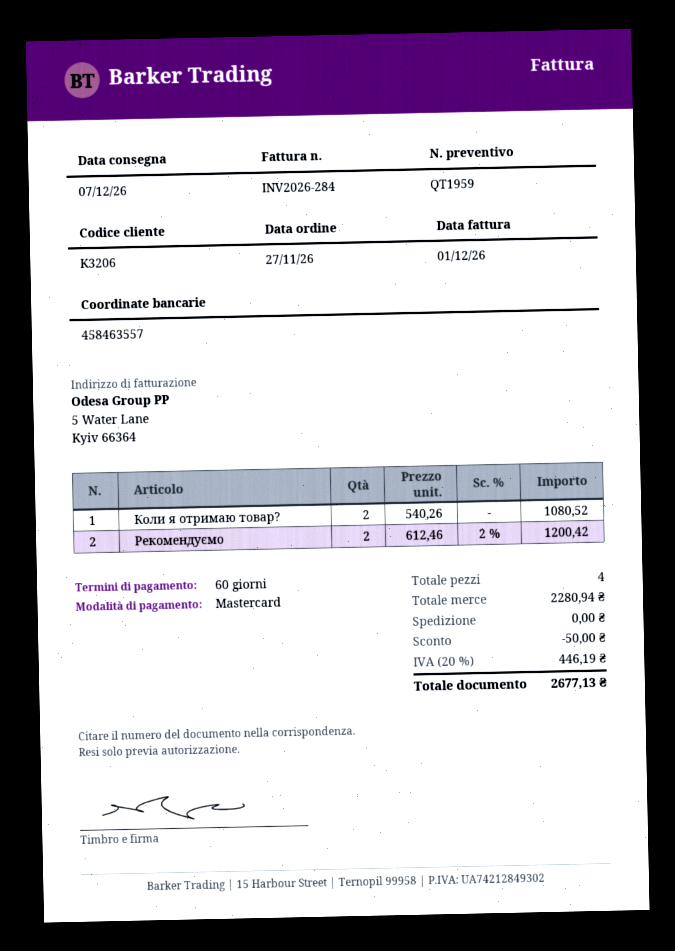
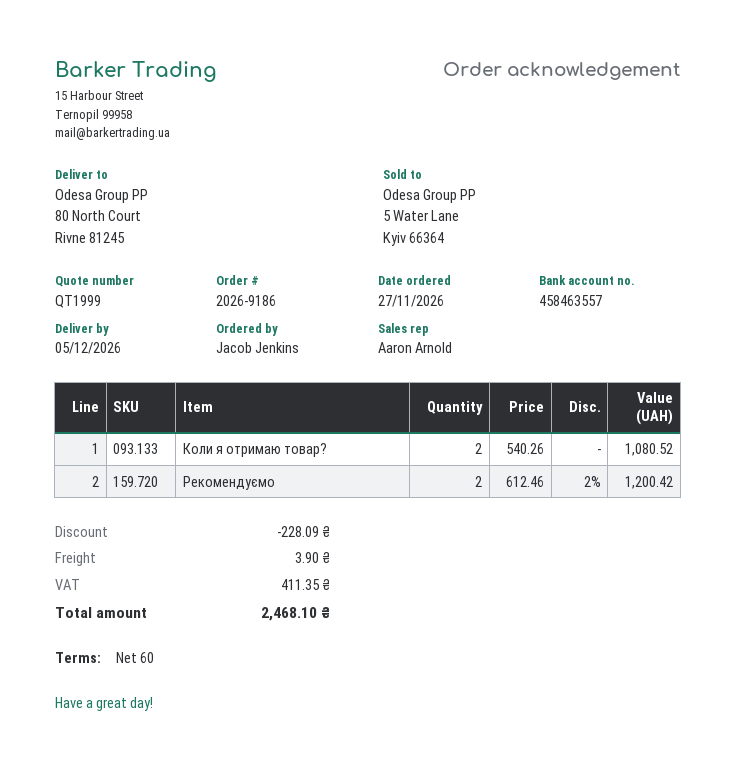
quote number: QT1959 -> QT1999
delivery date: 2026-12-07 -> 2026-12-05
discount: 50.00 -> 228.09
shipping: 0.00 -> 3.90
tax: 446.19 -> 411.35
total: 2677.13 -> 2468.10

